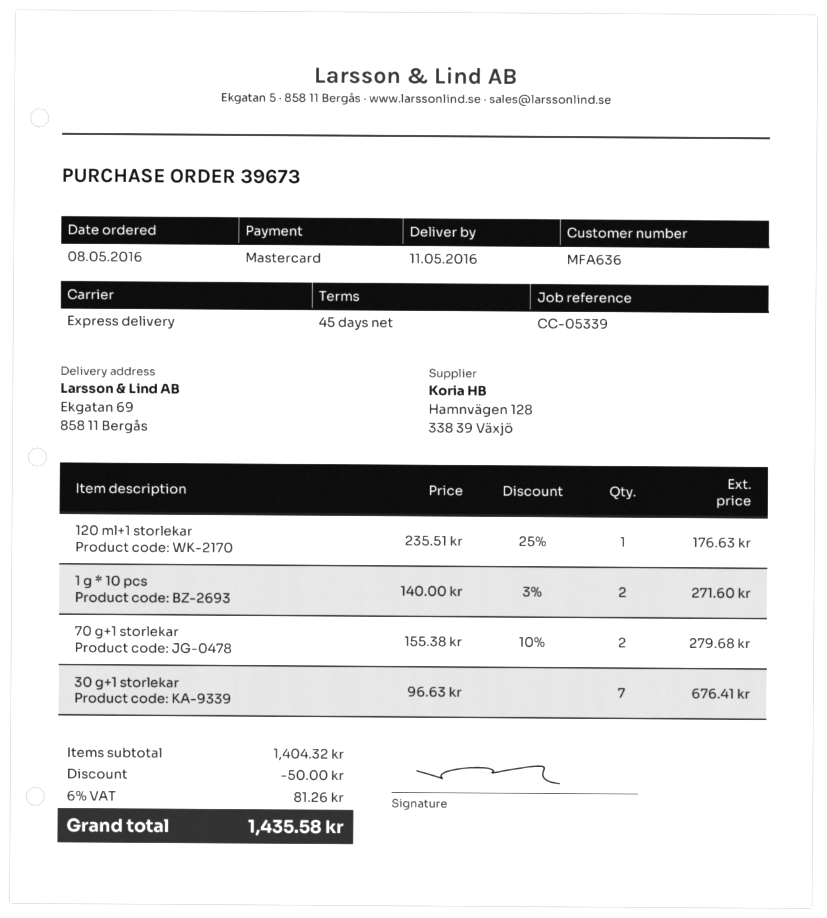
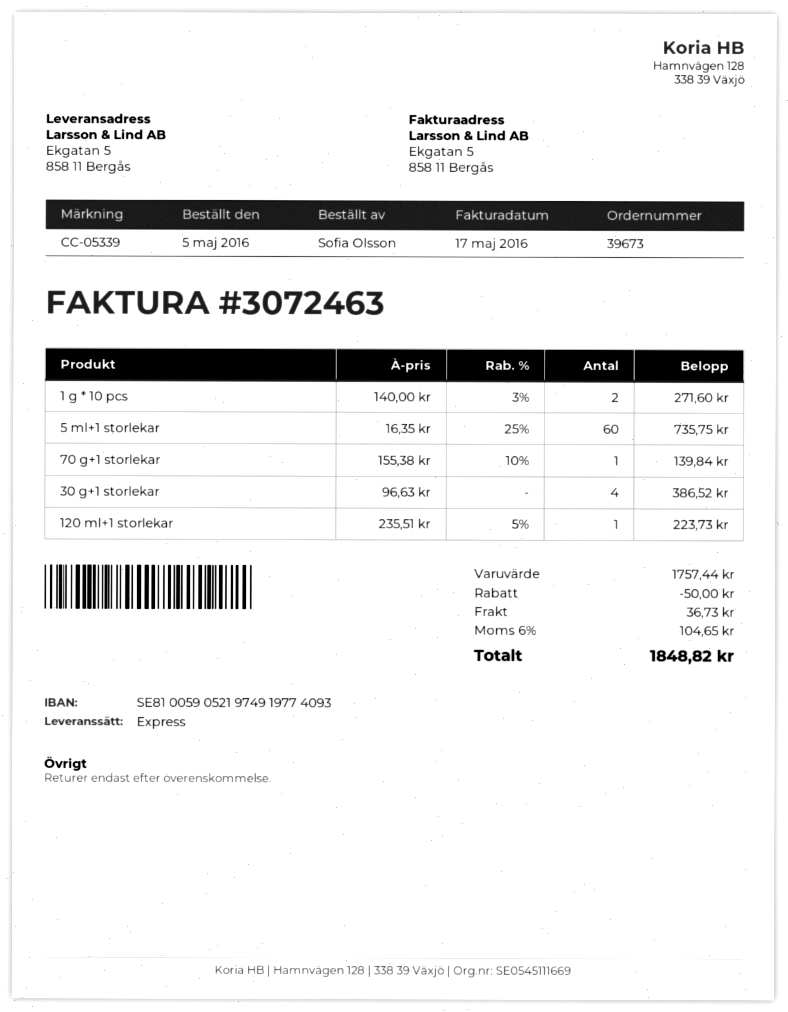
order date: 2016-05-08 -> 2016-05-05
ship to: Ekgatan 69, 858 11 Bergås -> Ekgatan 5, 858 11 Bergås
120 ml+1 storlekar: 1 x 235.51 - 25% = 176.63 -> 1 x 235.51 - 5% = 223.73
70 g+1 storlekar: 2 x 155.38 - 10% = 279.68 -> 1 x 155.38 - 10% = 139.84
30 g+1 storlekar: 7 x 96.63 = 676.41 -> 4 x 96.63 = 386.52
5 ml+1 storlekar: none -> 60 x 16.35 - 25% = 735.75
subtotal: 1404.32 -> 1757.44
shipping: none -> 36.73
tax: 6% = 81.26 -> 6% = 104.65
total: 1435.58 -> 1848.82

